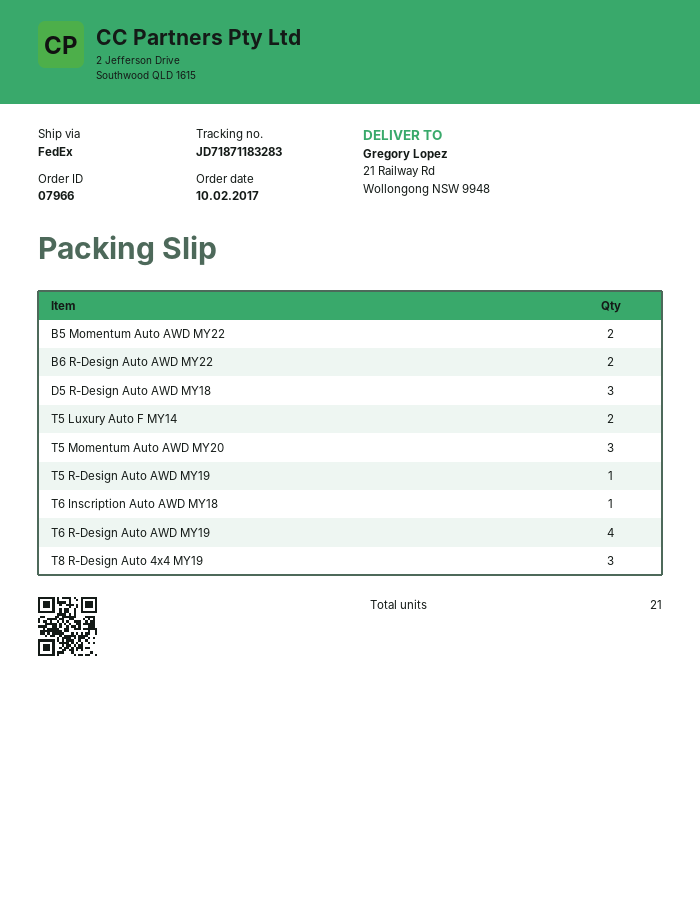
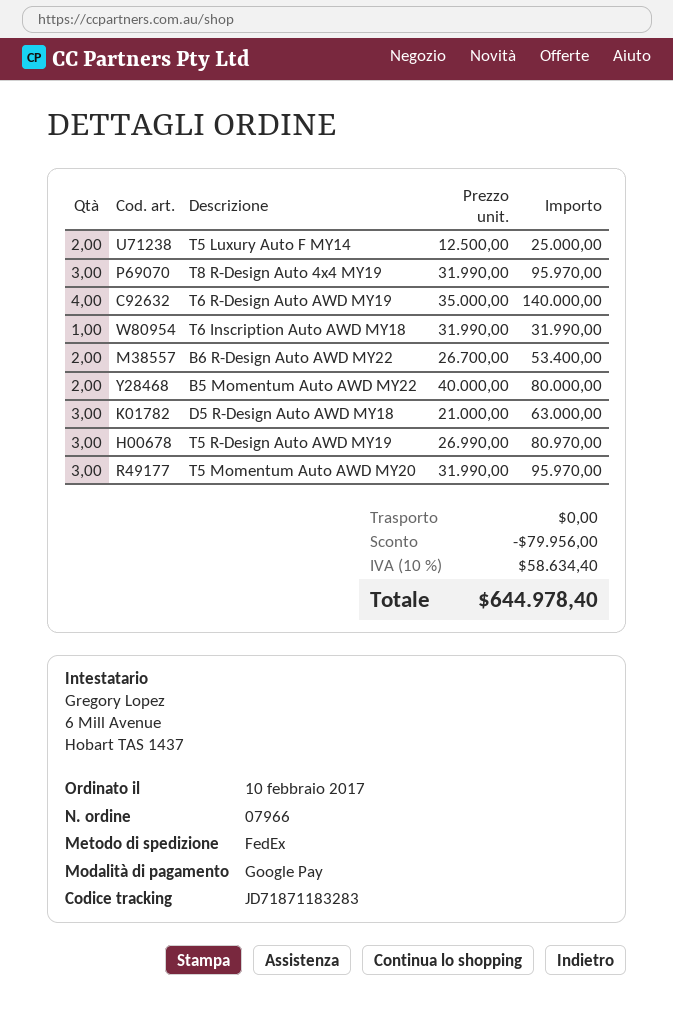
T5 R-Design Auto AWD MY19: 1 -> 3

